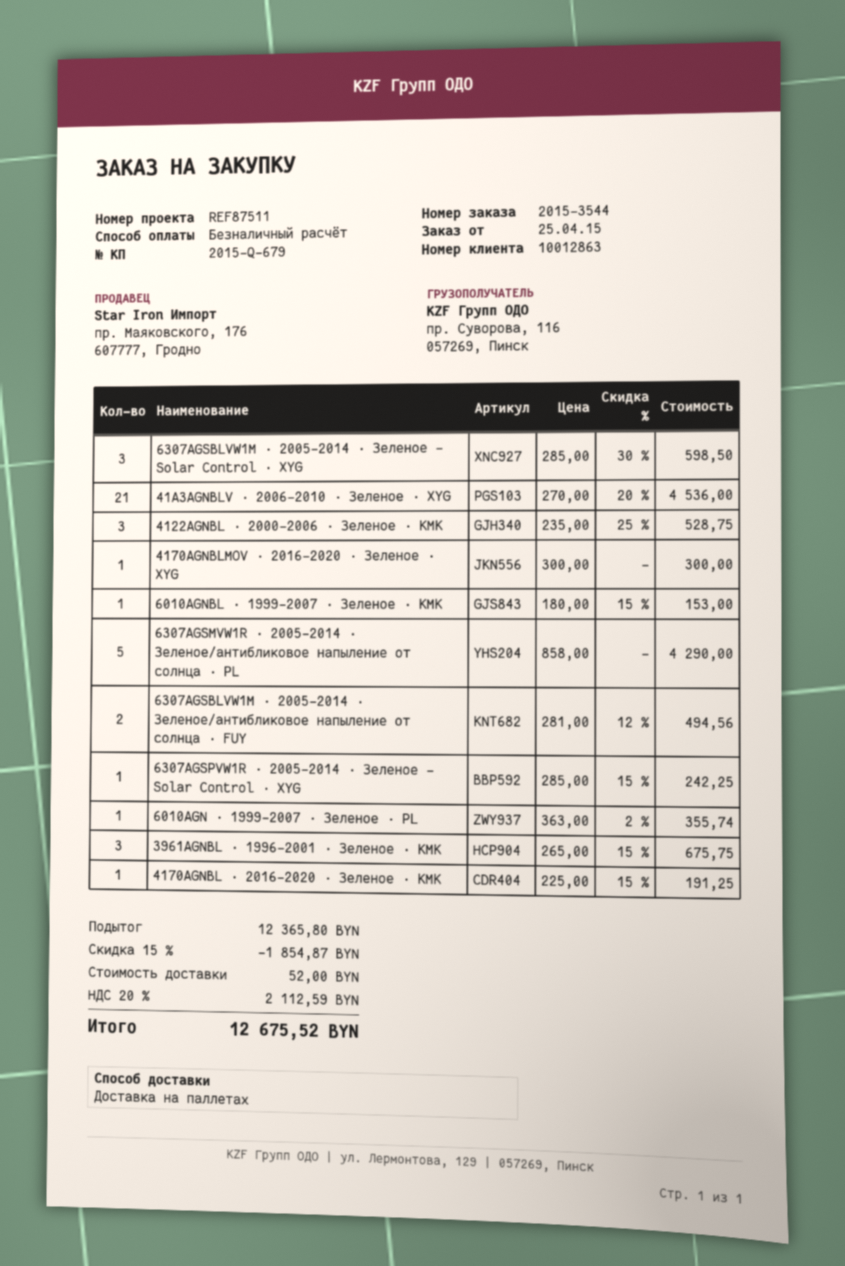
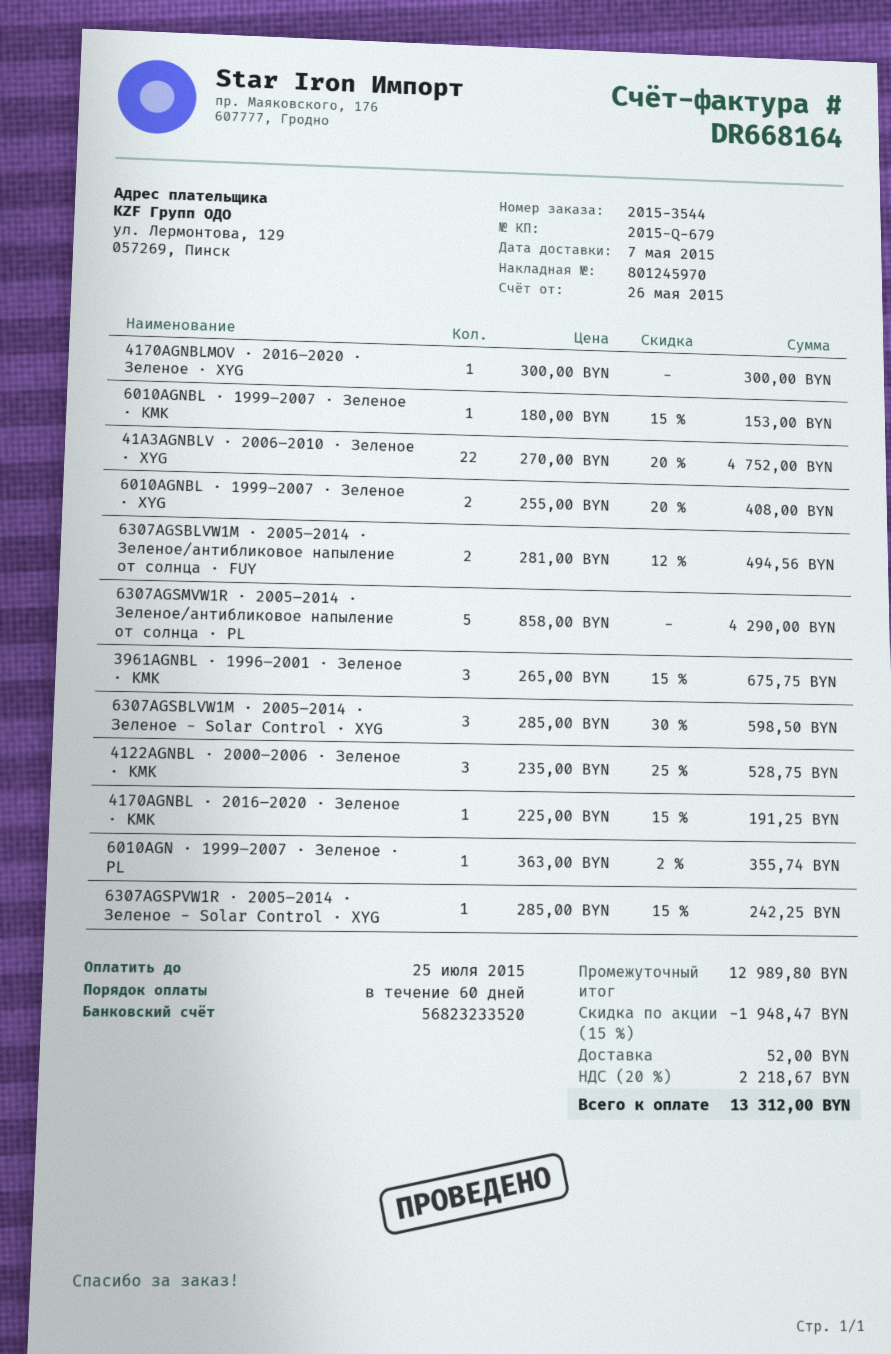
41A3AGNBLV · 2006–2010 · Зеленое · XYG: 21 x 270.00 - 20% = 4536.00 -> 22 x 270.00 - 20% = 4752.00
6010AGNBL · 1999–2007 · Зеленое · XYG: none -> 2 x 255.00 - 20% = 408.00
subtotal: 12365.80 -> 12989.80
discount: 15% = 1854.87 -> 15% = 1948.47
tax: 20% = 2112.59 -> 20% = 2218.67
total: 12675.52 -> 13312.00

